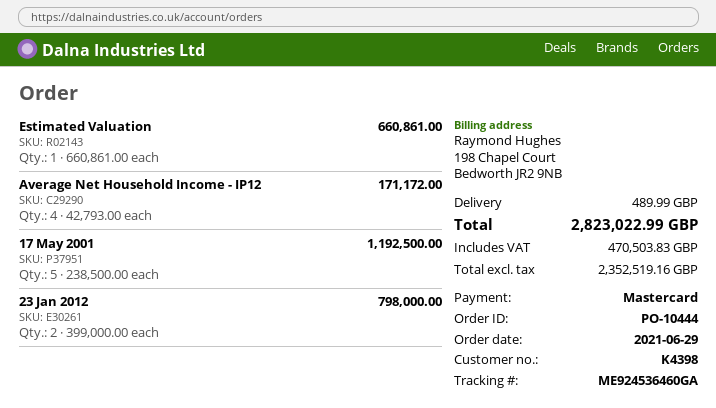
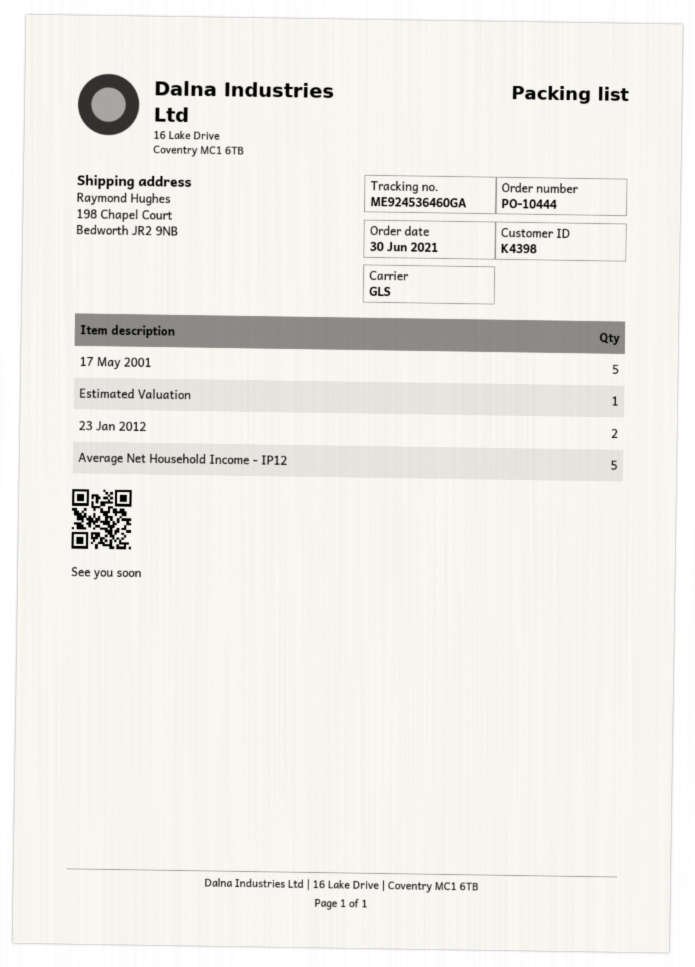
order date: 2021-06-29 -> 2021-06-30
Average Net Household Income - IP12: 4 -> 5

